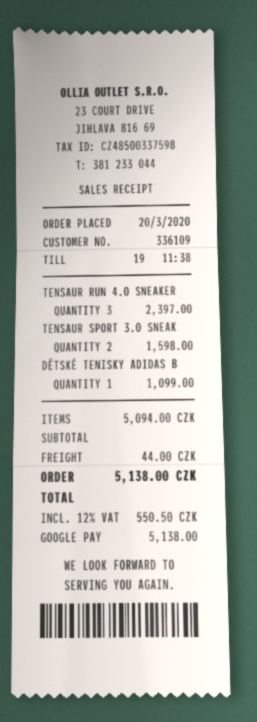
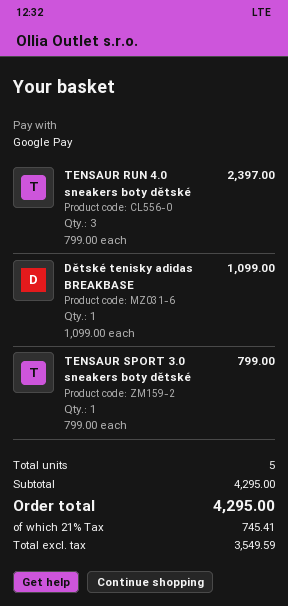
TENSAUR SPORT 3.0 SNEAK: 2 for 1598.00 -> 1 for 799.00
subtotal: 5094.00 -> 4295.00
shipping: 44.00 -> none
tax: 12% = 550.50 -> 21% = 745.41
total: 5138.00 -> 4295.00

